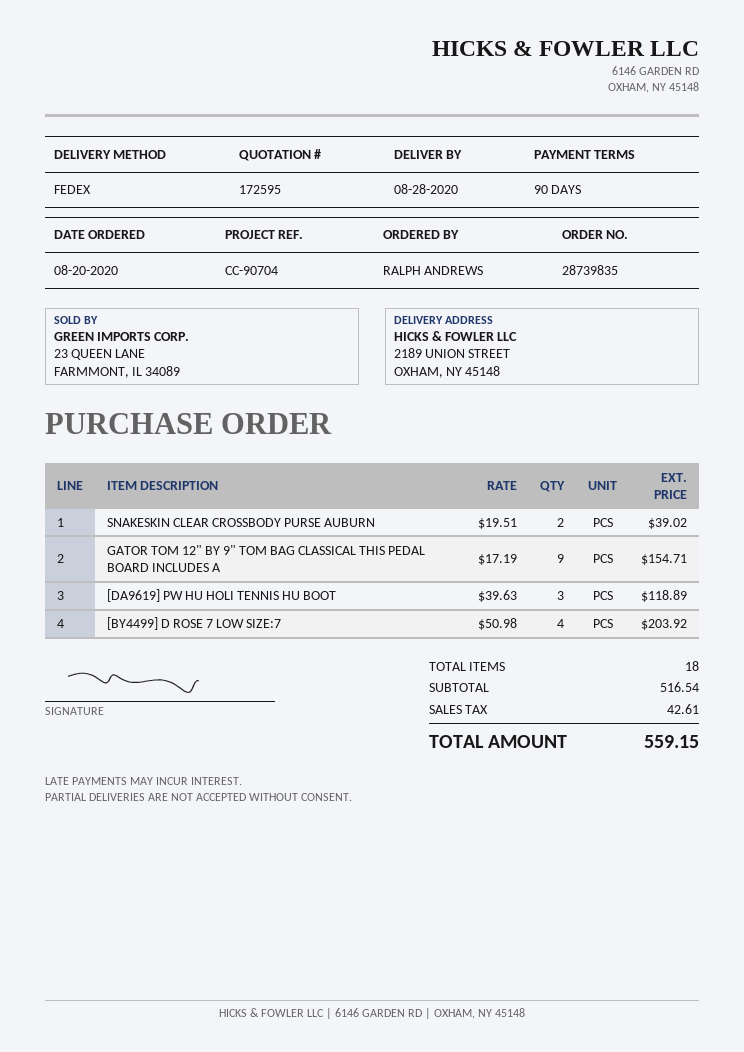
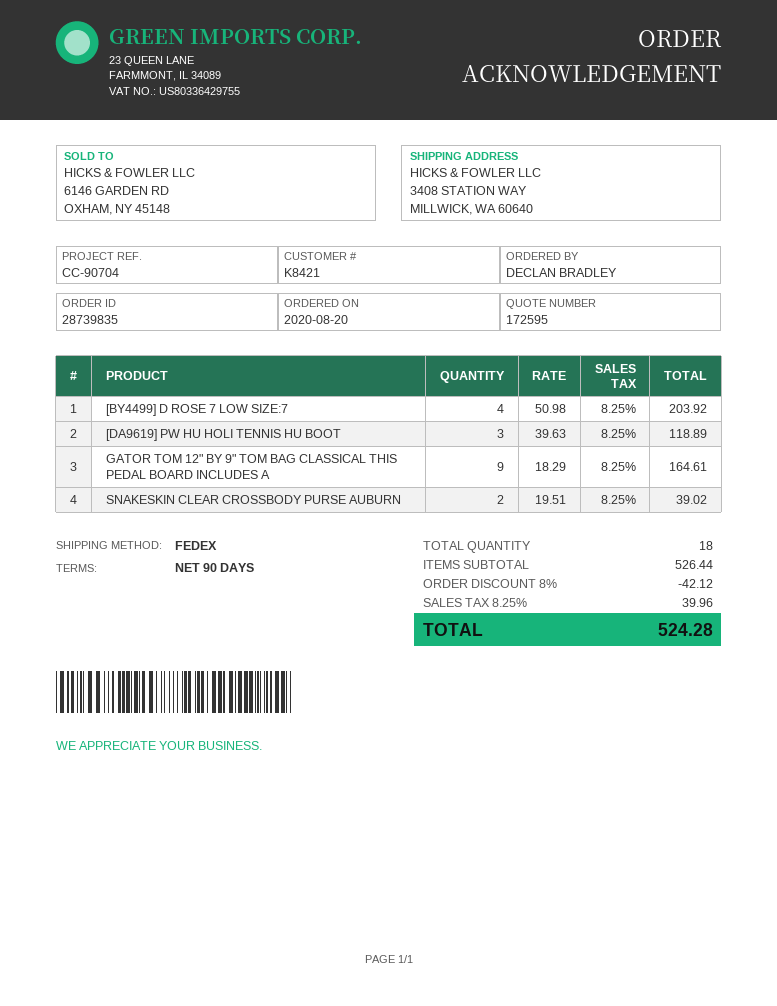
ordered by: RALPH ANDREWS -> DECLAN BRADLEY
ship to: 2189 UNION STREET, OXHAM, NY 45148 -> 3408 STATION WAY, MILLWICK, WA 60640
GATOR TOM 12" BY 9" TOM BAG CLASSICAL THIS PEDAL BOARD INCLUDES A: 9 x 17.19 = 154.71 -> 9 x 18.29 = 164.61
subtotal: 516.54 -> 526.44
discount: none -> 8% = 42.12
tax: 42.61 -> 39.96
total: 559.15 -> 524.28

